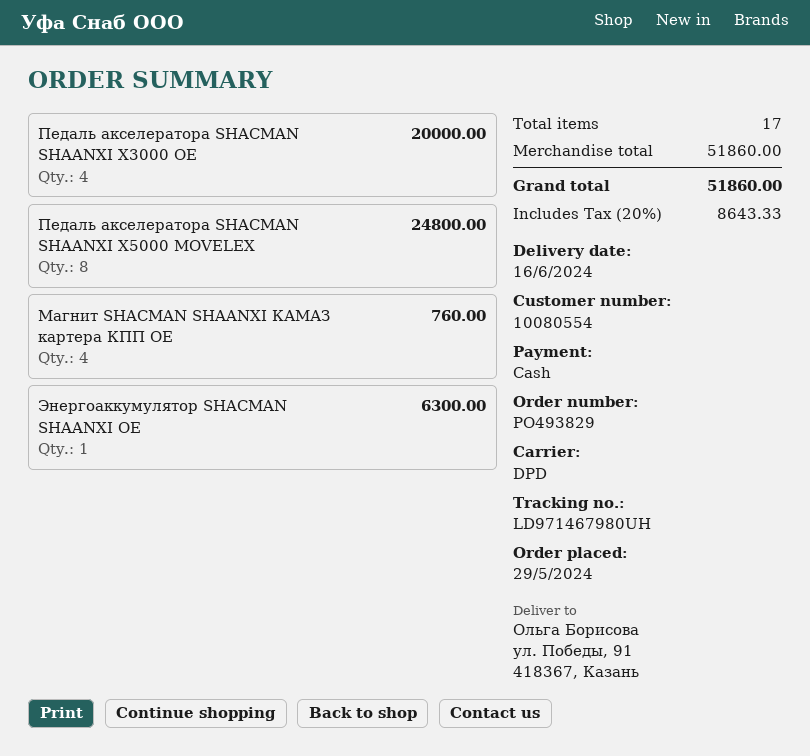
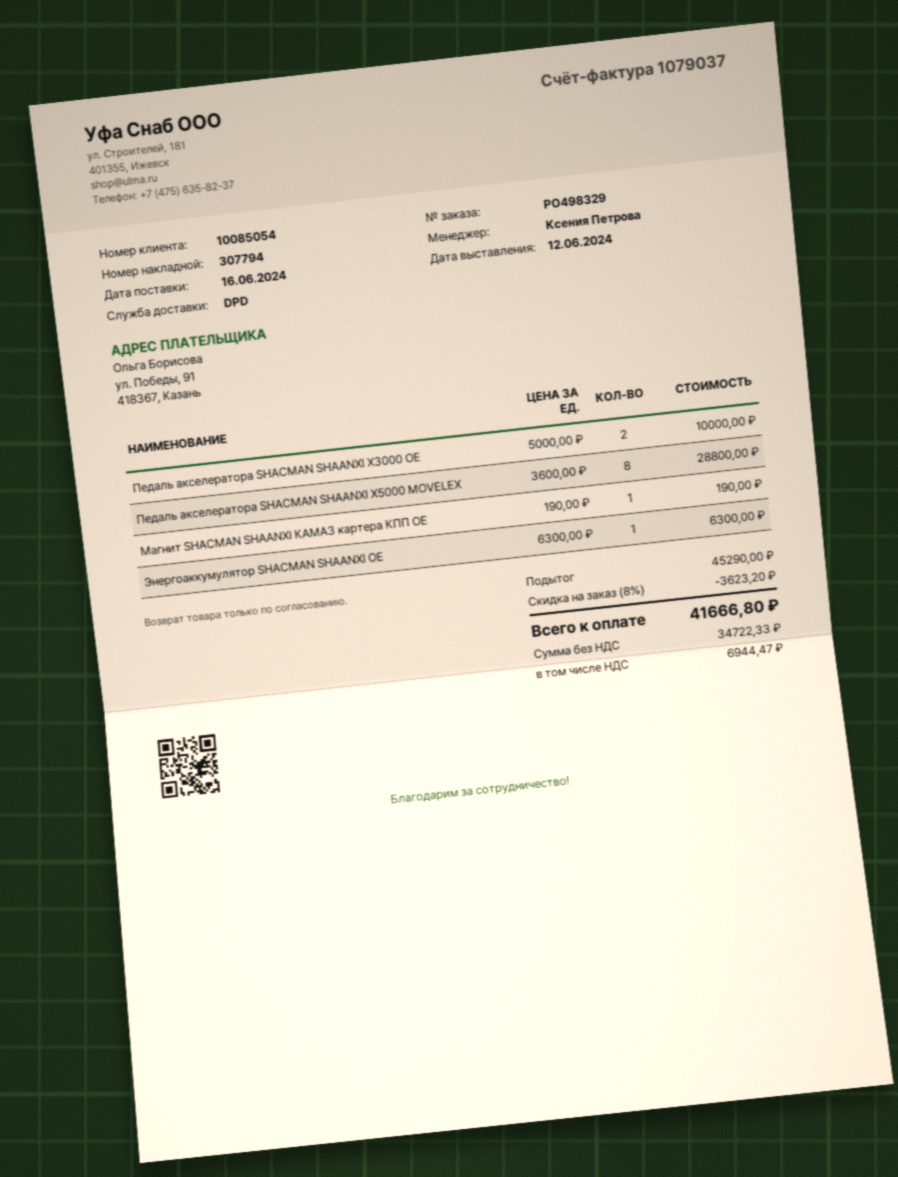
order number: PO493829 -> PO498329
customer number: 10080554 -> 10085054
Педаль акселератора SHACMAN SHAANXI X3000 OE: 4 for 20000.00 -> 2 for 10000.00
Педаль акселератора SHACMAN SHAANXI X5000 MOVELEX: 8 for 24800.00 -> 8 for 28800.00
Магнит SHACMAN SHAANXI КАМАЗ картера КПП OE: 4 for 760.00 -> 1 for 190.00
subtotal: 51860.00 -> 45290.00
discount: none -> 8% = 3623.20
tax: 8643.33 -> 6944.47
total: 51860.00 -> 41666.80

